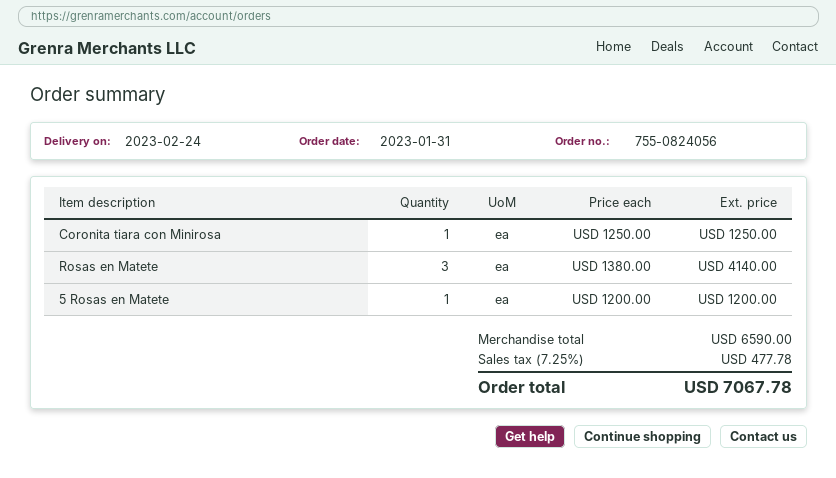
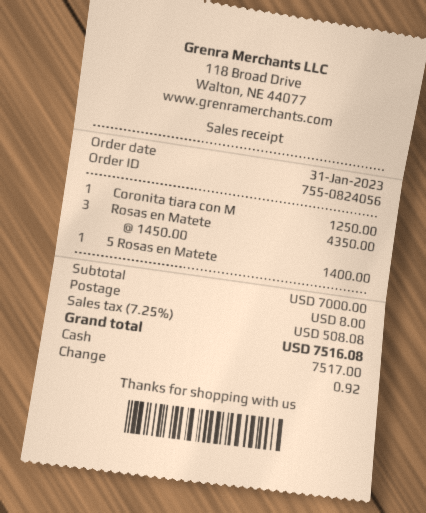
Rosas en Matete: 3 x 1380.00 = 4140.00 -> 3 x 1450.00 = 4350.00
5 Rosas en Matete: 1 x 1200.00 = 1200.00 -> 1 x 1400.00 = 1400.00
subtotal: 6590.00 -> 7000.00
shipping: none -> 8.00
tax: 7.25% = 477.78 -> 7.25% = 508.08
total: 7067.78 -> 7516.08

